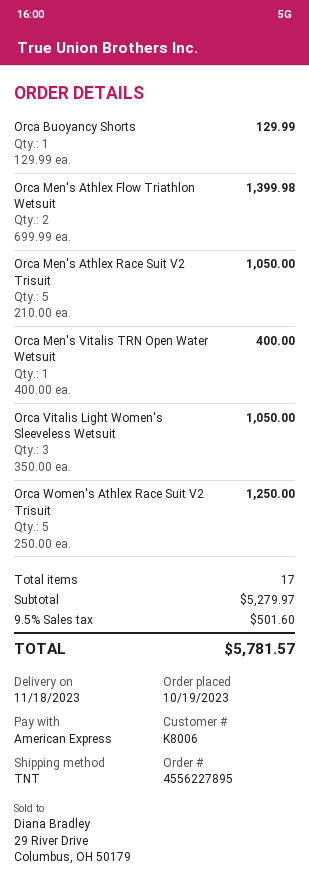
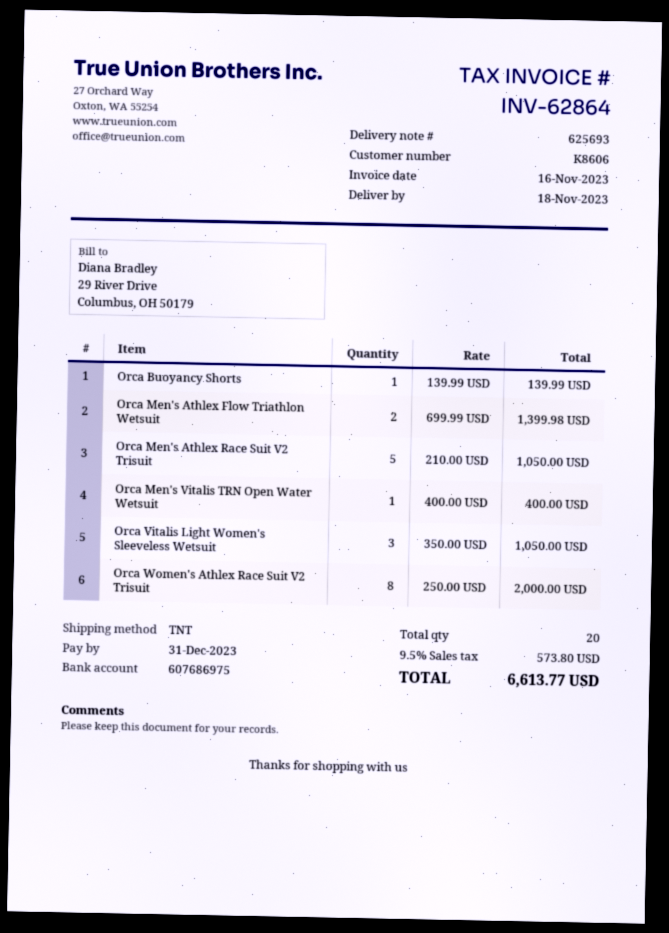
customer number: K8006 -> K8606
Orca Buoyancy Shorts: 1 x 129.99 = 129.99 -> 1 x 139.99 = 139.99
Orca Women's Athlex Race Suit V2 Trisuit: 5 x 250.00 = 1250.00 -> 8 x 250.00 = 2000.00
total quantity: 17 -> 20
tax: 9.5% = 501.60 -> 9.5% = 573.80
total: 5781.57 -> 6613.77

